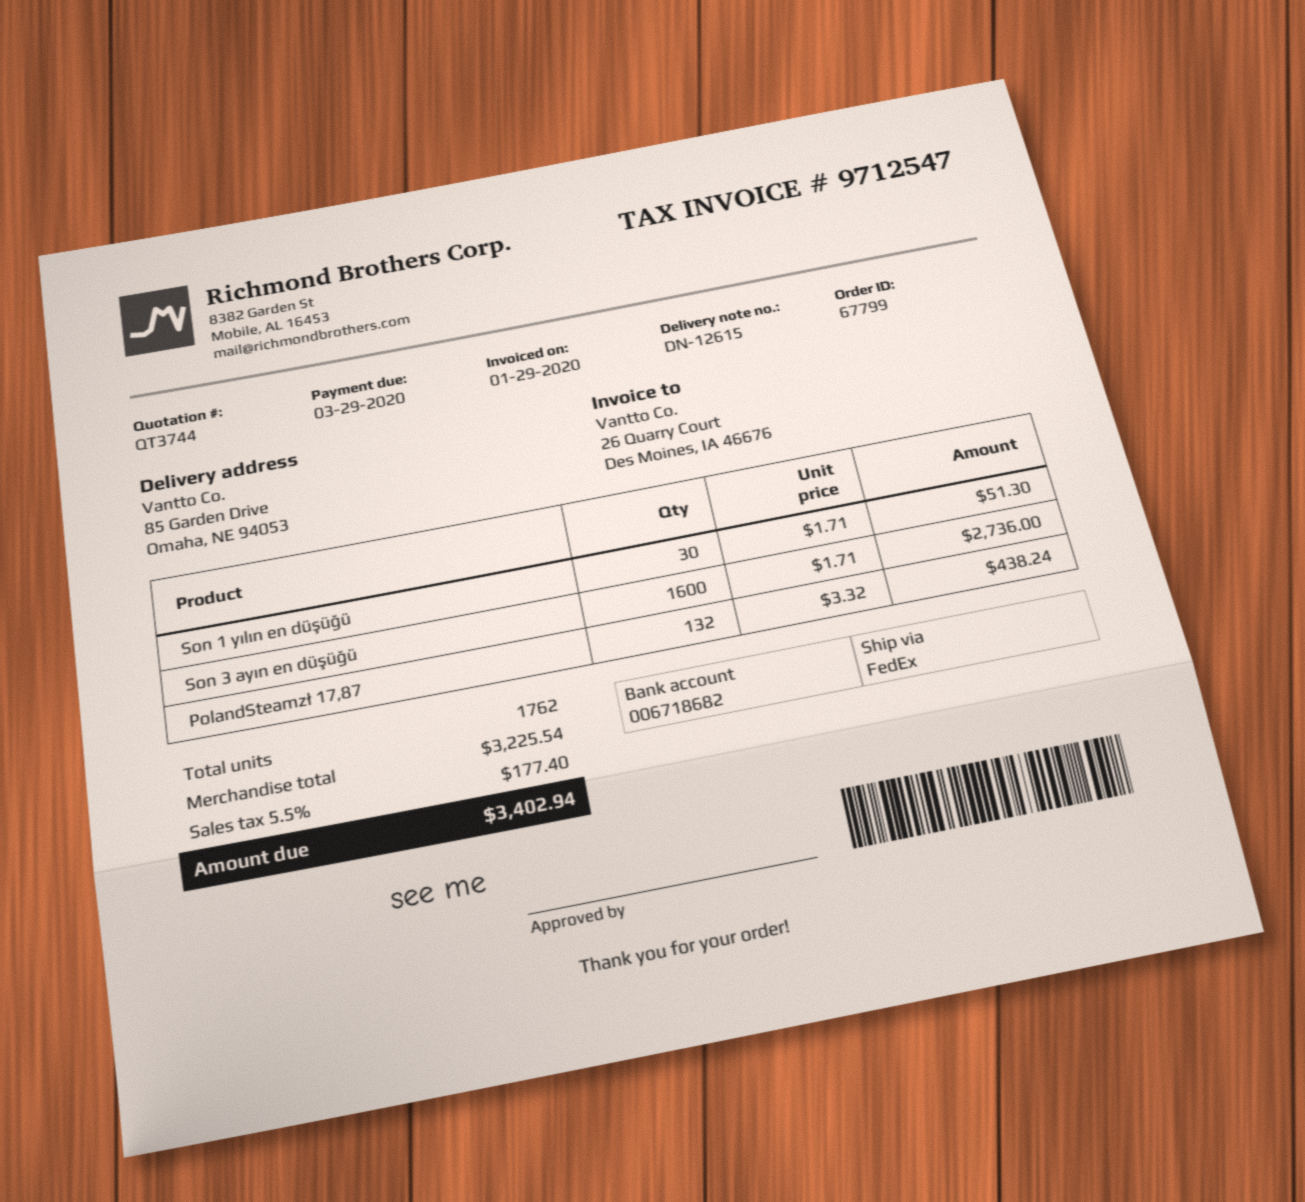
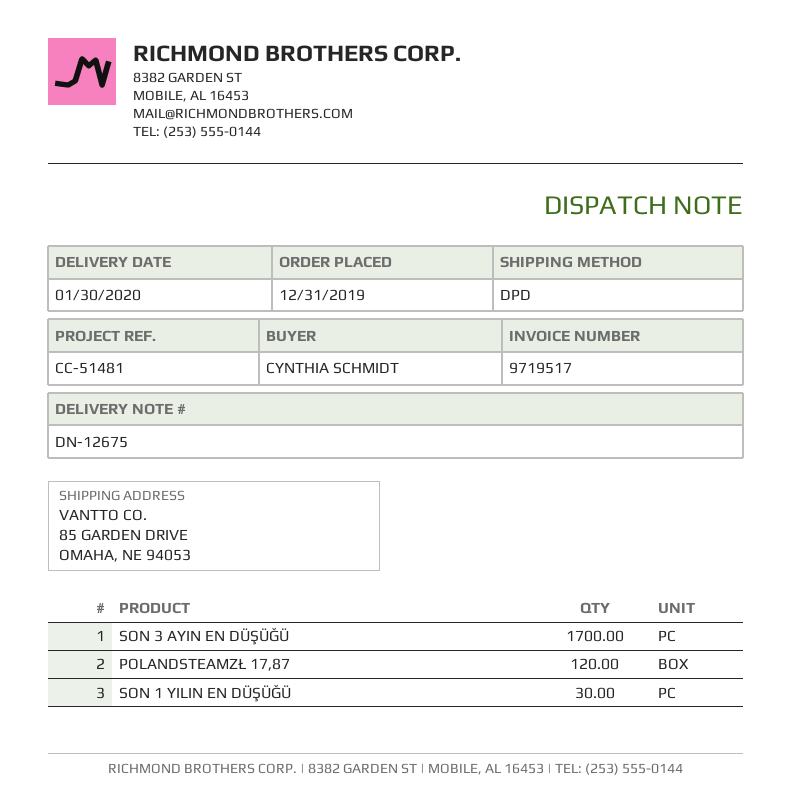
delivery note number: DN-12615 -> DN-12675
invoice number: 9712547 -> 9719517
shipping method: FedEx -> DPD
Son 3 ayın en düşüğü: 1600 -> 1700
PolandSteamzł 17,87: 132 -> 120

